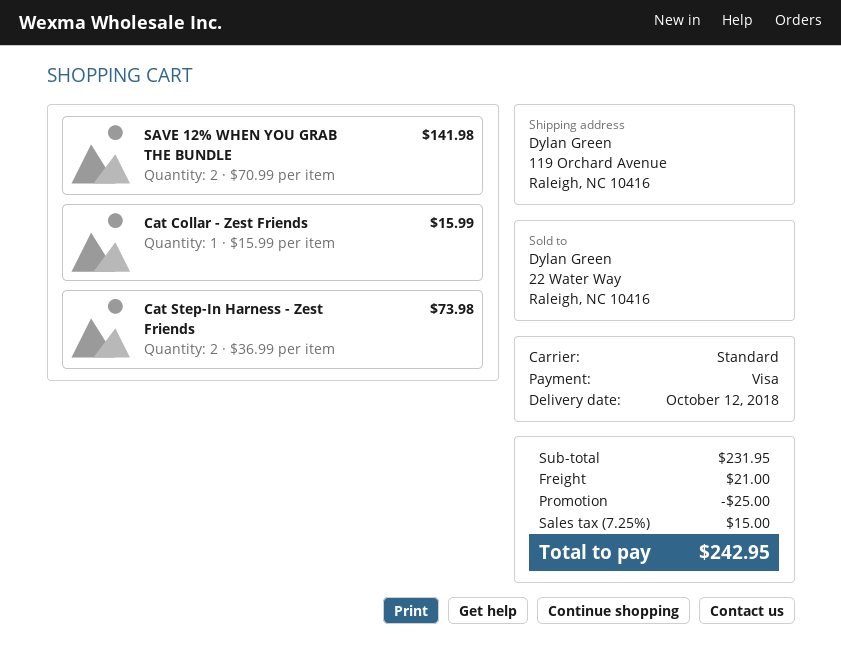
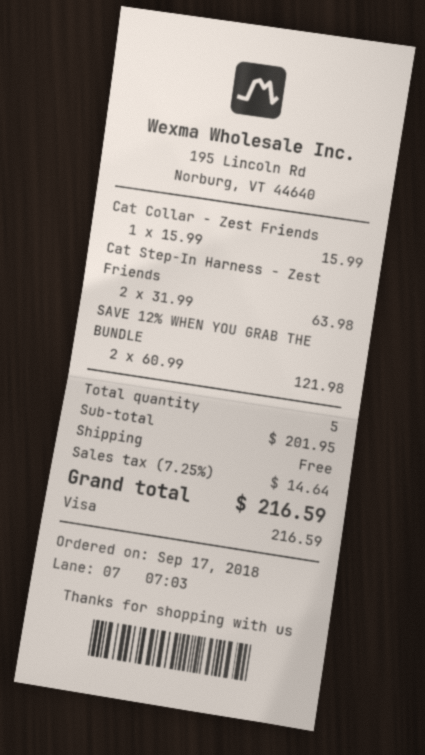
SAVE 12% WHEN YOU GRAB THE BUNDLE: 2 x 70.99 = 141.98 -> 2 x 60.99 = 121.98
Cat Step-In Harness - Zest Friends: 2 x 36.99 = 73.98 -> 2 x 31.99 = 63.98
subtotal: 231.95 -> 201.95
discount: 25.00 -> none
shipping: 21.00 -> 0.00
tax: 7.25% = 15.00 -> 7.25% = 14.64
total: 242.95 -> 216.59

